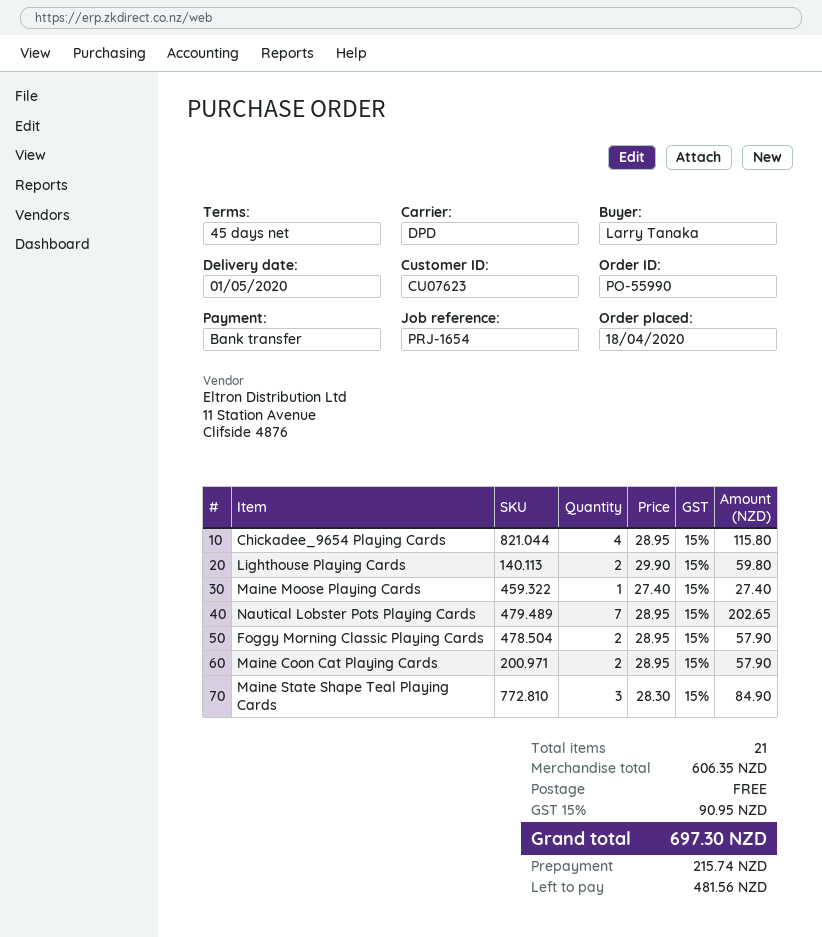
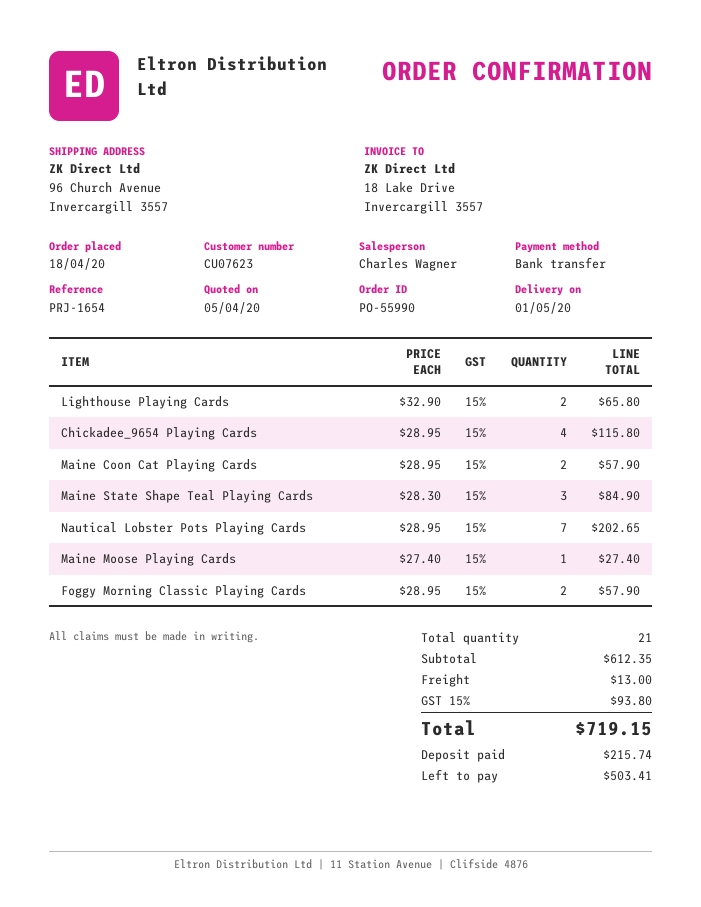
Lighthouse Playing Cards: 2 x 29.90 = 59.80 -> 2 x 32.90 = 65.80
subtotal: 606.35 -> 612.35
shipping: 0.00 -> 13.00
tax: 15% = 90.95 -> 15% = 93.80
total: 697.30 -> 719.15
balance: 481.56 -> 503.41

